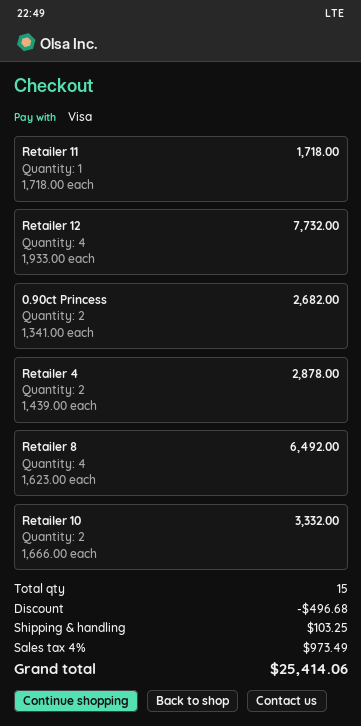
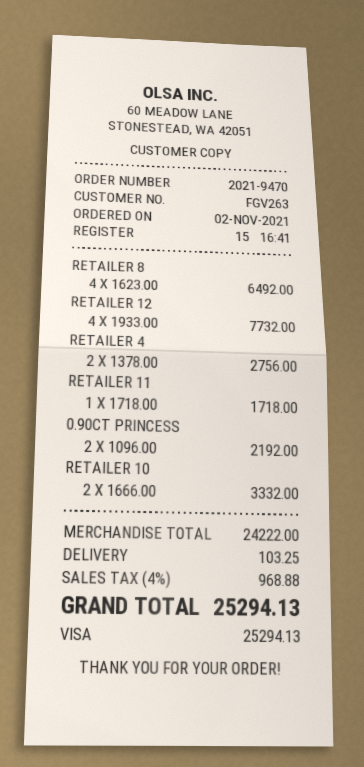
0.90ct Princess: 2 x 1341.00 = 2682.00 -> 2 x 1096.00 = 2192.00
Retailer 4: 2 x 1439.00 = 2878.00 -> 2 x 1378.00 = 2756.00
discount: 496.68 -> none
tax: 4% = 973.49 -> 4% = 968.88
total: 25414.06 -> 25294.13

